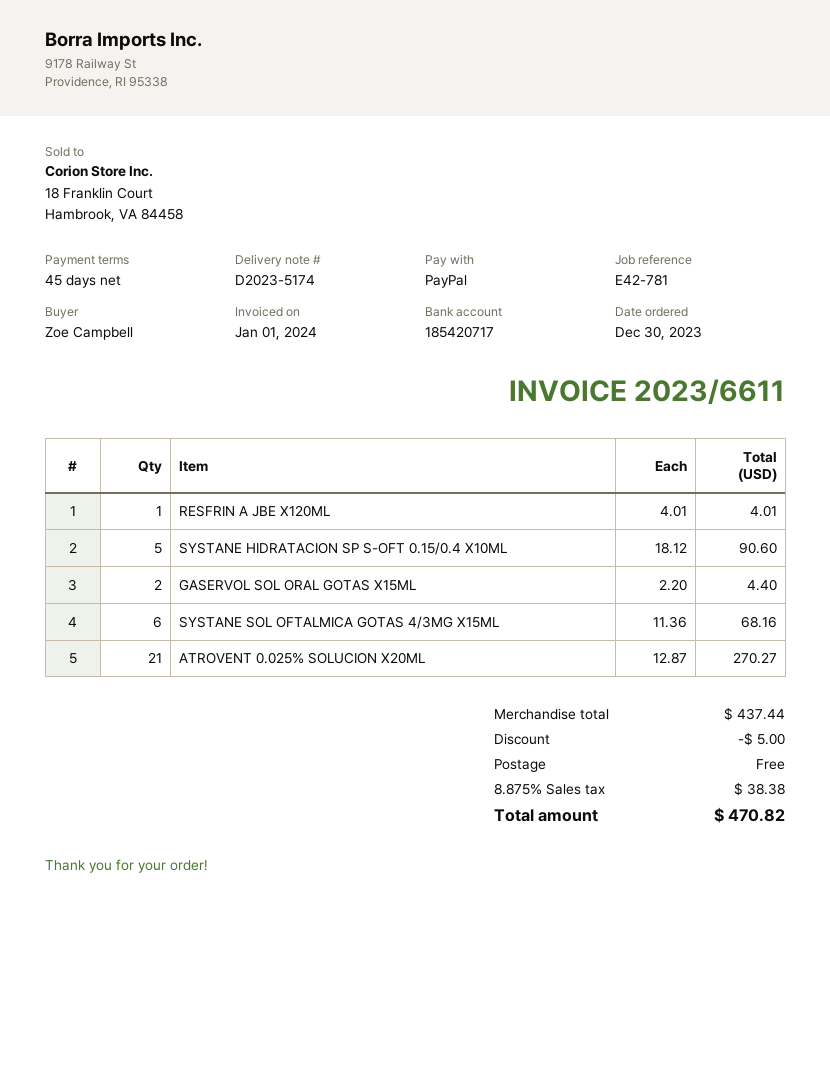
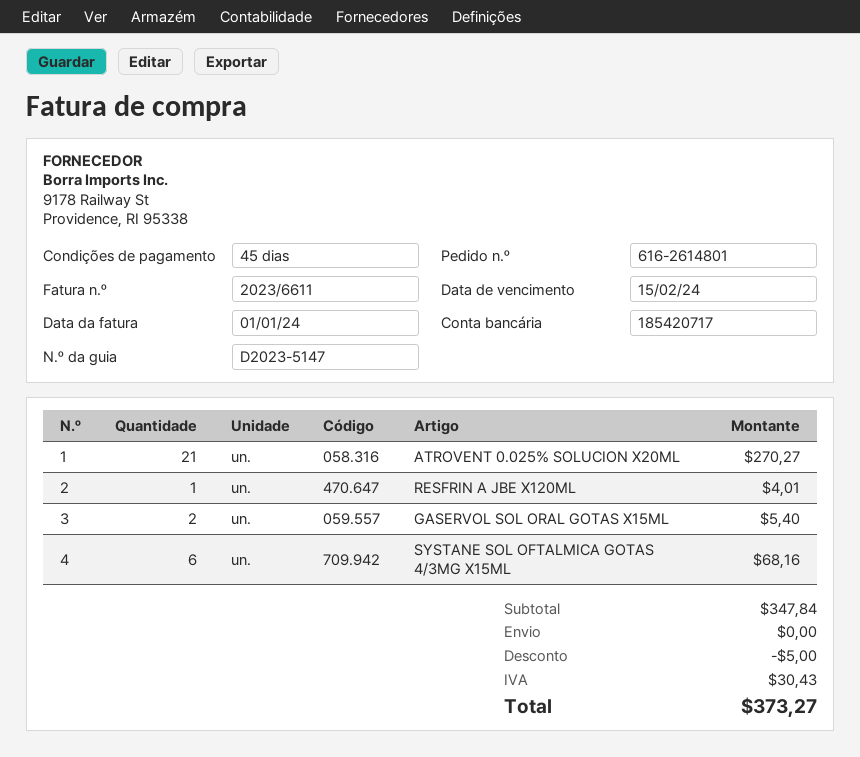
delivery note number: D2023-5174 -> D2023-5147
SYSTANE HIDRATACION SP S-OFT 0.15/0.4 X10ML: 5 for 90.60 -> none
GASERVOL SOL ORAL GOTAS X15ML: 2 for 4.40 -> 2 for 5.40
subtotal: 437.44 -> 347.84
tax: 38.38 -> 30.43
total: 470.82 -> 373.27

